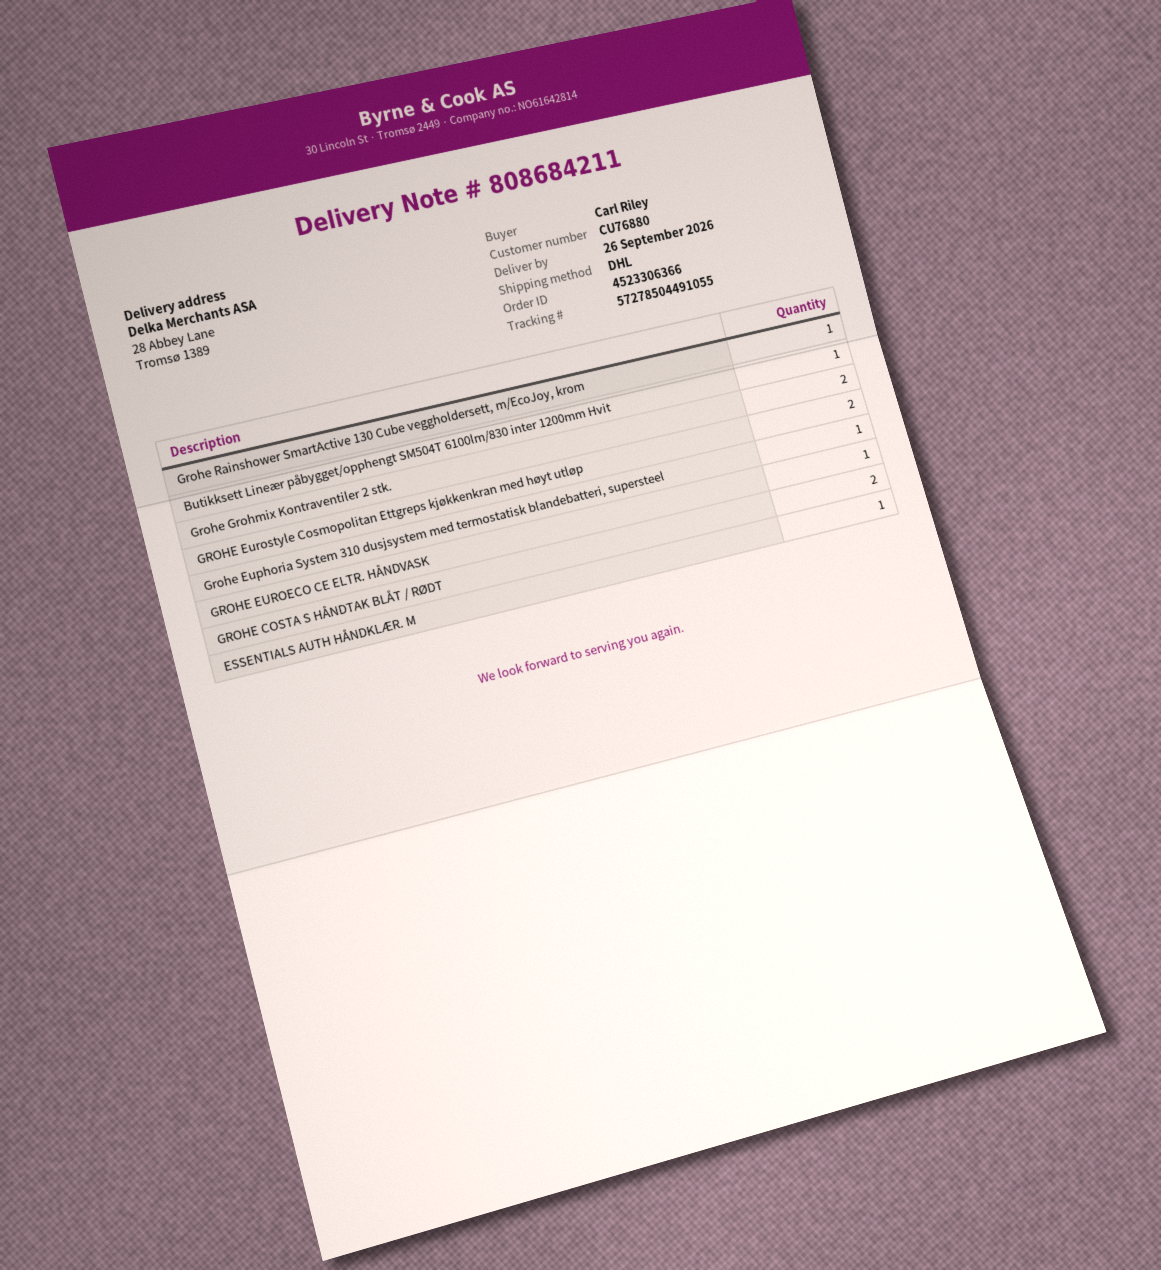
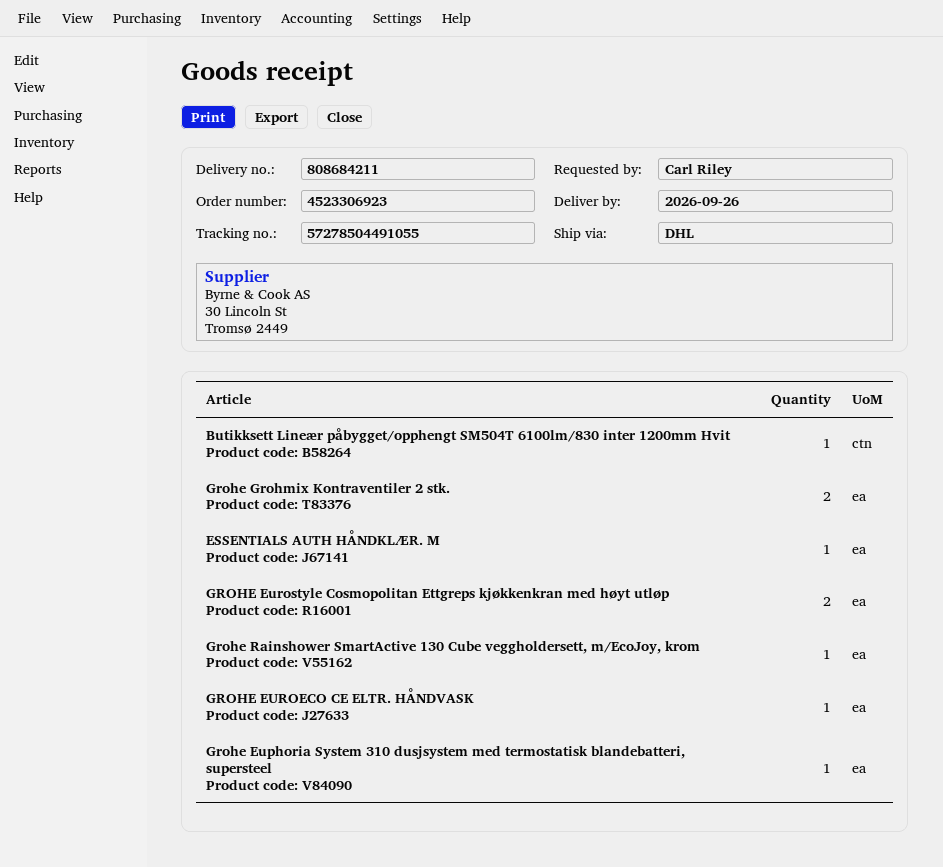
order number: 4523306366 -> 4523306923
GROHE COSTA S HÅNDTAK BLÅT / RØDT: 2 -> none

